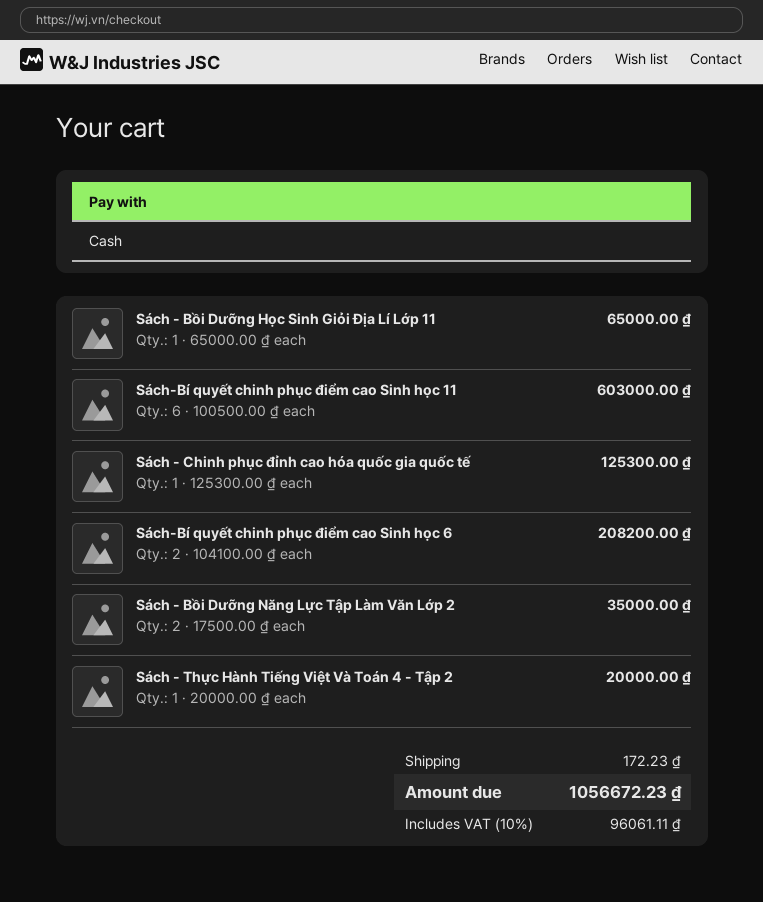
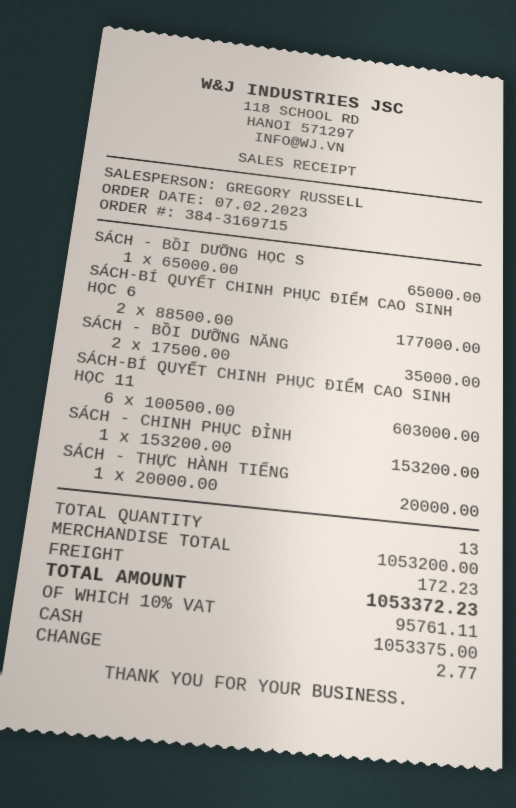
Sách - Chinh phục đỉnh cao hóa quốc gia quốc tế: 1 x 125300.00 = 125300.00 -> 1 x 153200.00 = 153200.00
Sách-Bí quyết chinh phục điểm cao Sinh học 6: 2 x 104100.00 = 208200.00 -> 2 x 88500.00 = 177000.00
tax: 10% = 96061.11 -> 10% = 95761.11
total: 1056672.23 -> 1053372.23

